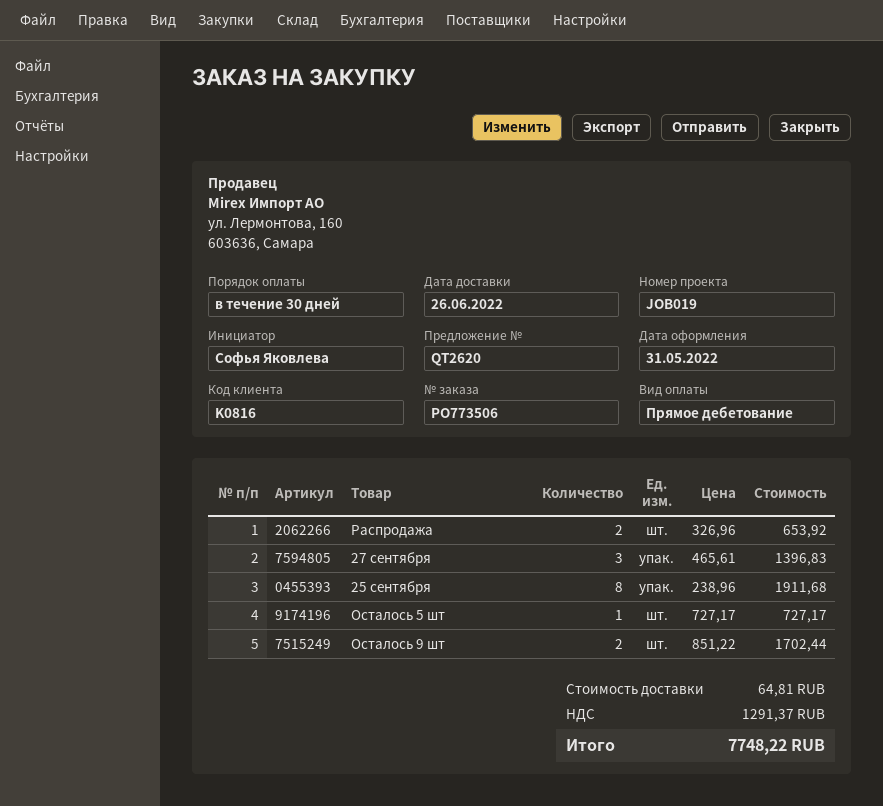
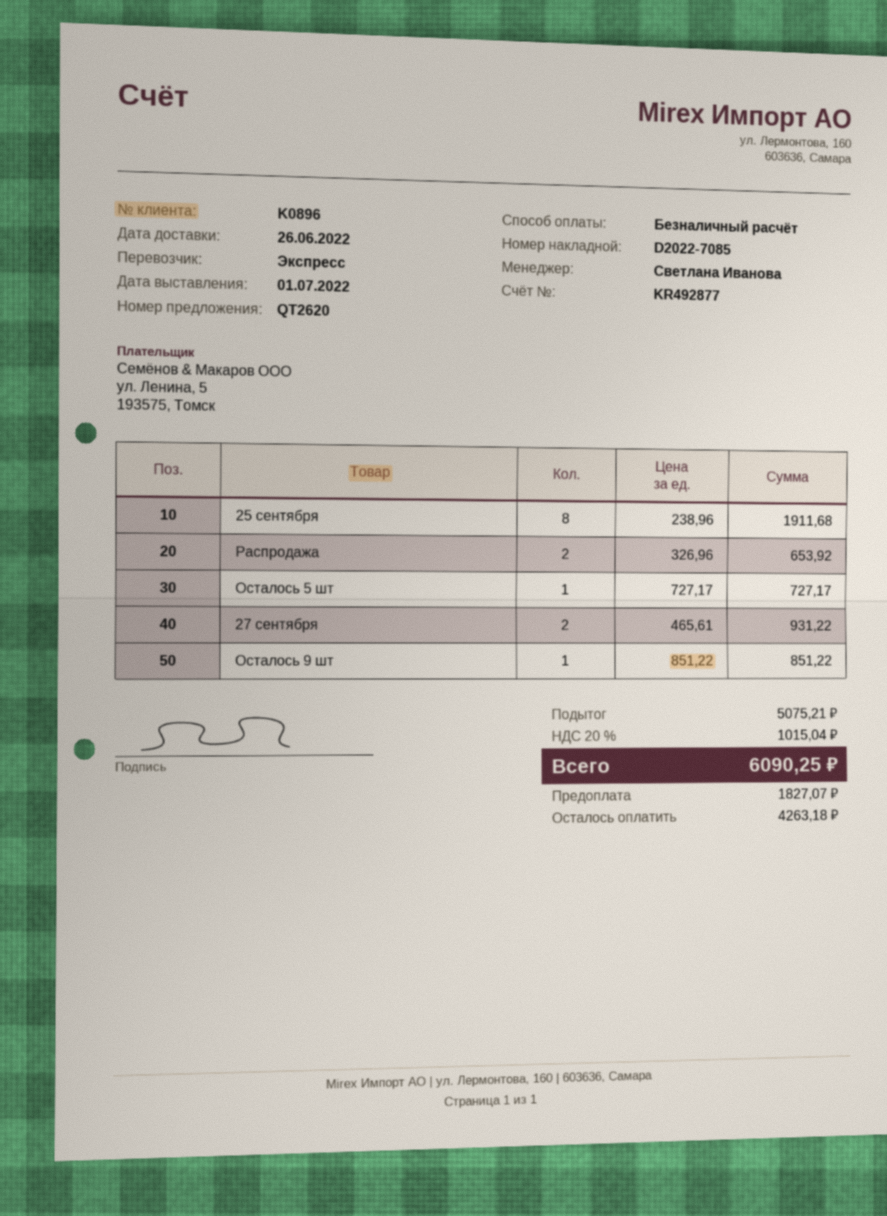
customer number: K0816 -> K0896
payment method: direct debit -> bank transfer
27 сентября: 3 x 465.61 = 1396.83 -> 2 x 465.61 = 931.22
Осталось 9 шт: 2 x 851.22 = 1702.44 -> 1 x 851.22 = 851.22
shipping: 64.81 -> none
tax: 1291.37 -> 1015.04
total: 7748.22 -> 6090.25

